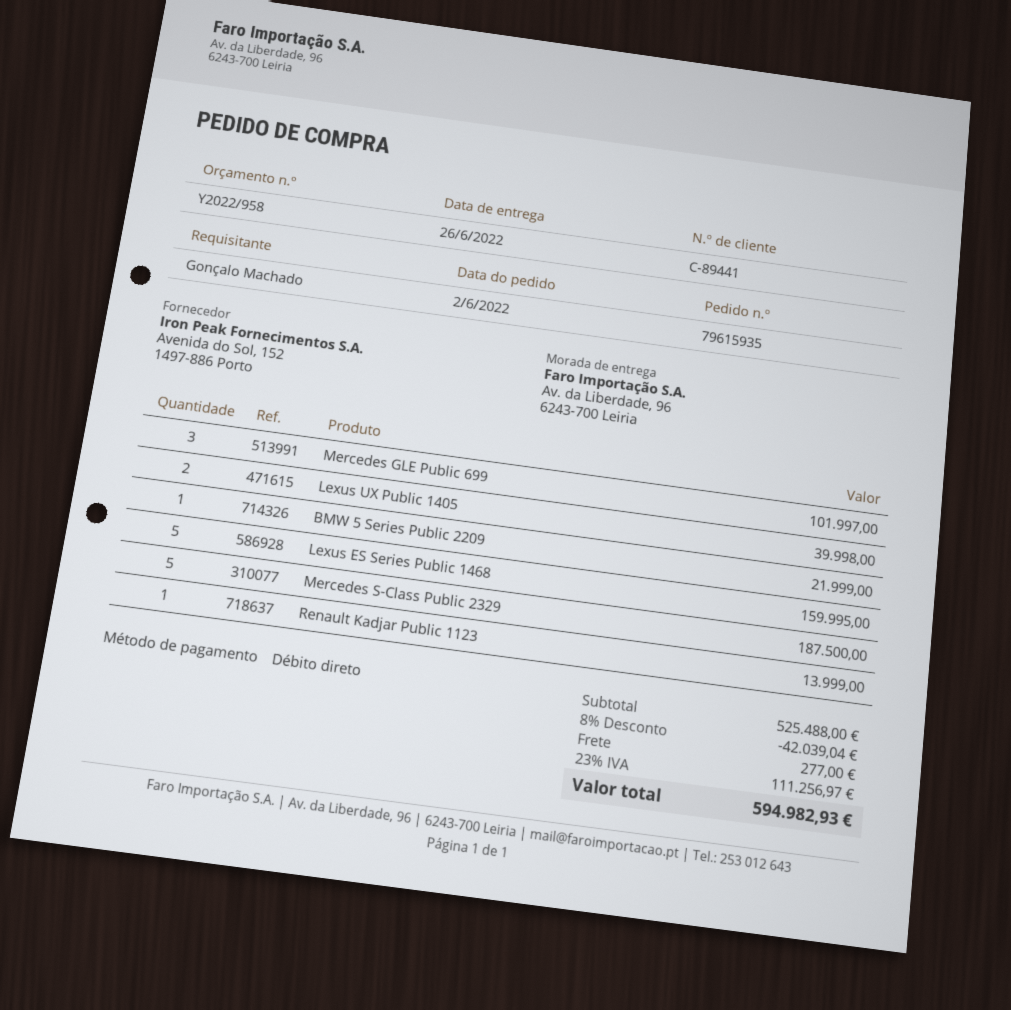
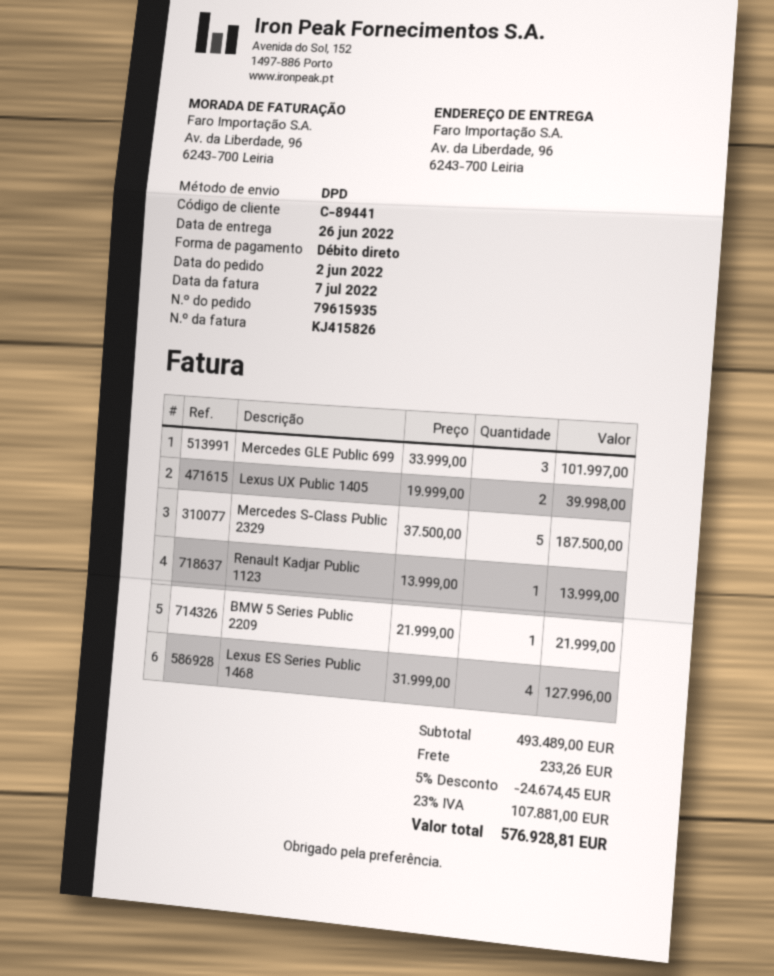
Lexus ES Series Public 1468: 5 for 159995.00 -> 4 for 127996.00
subtotal: 525488.00 -> 493489.00
discount: 8% = 42039.04 -> 5% = 24674.45
shipping: 277.00 -> 233.26
tax: 23% = 111256.97 -> 23% = 107881.00
total: 594982.93 -> 576928.81

